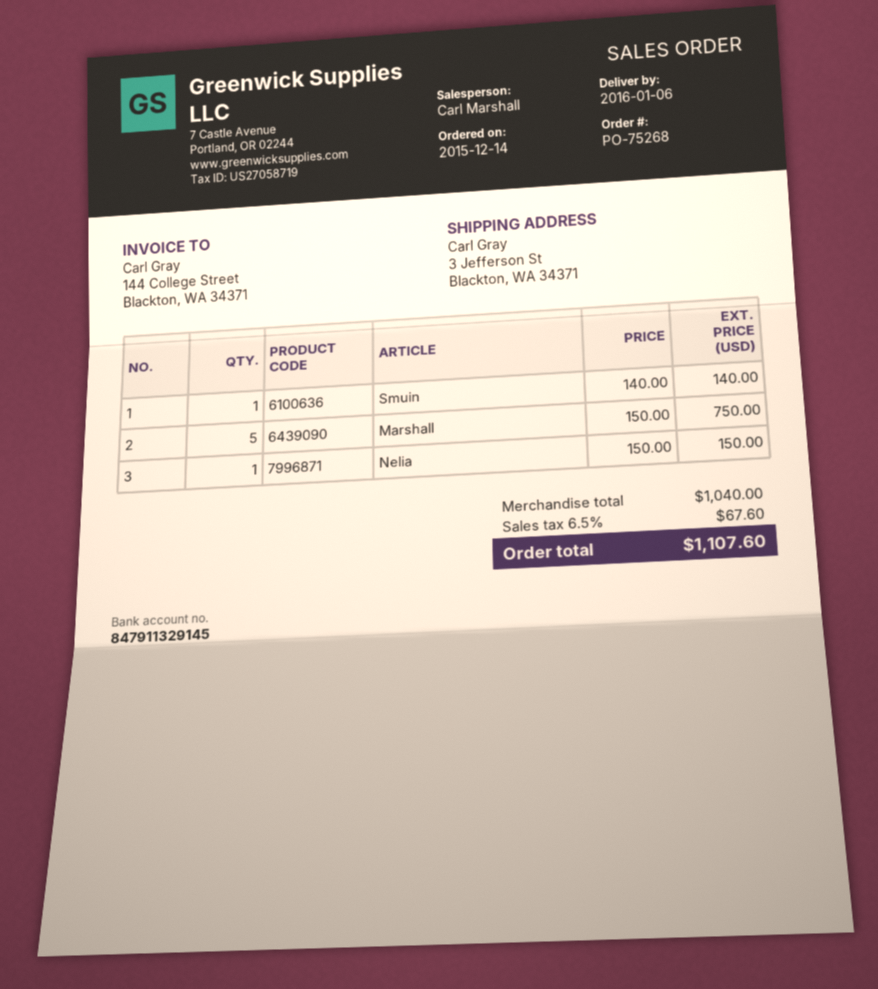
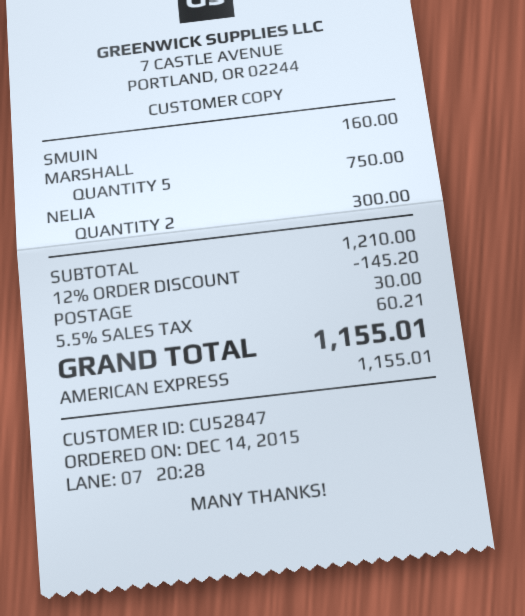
Smuin: 1 for 140.00 -> 1 for 160.00
Nelia: 1 for 150.00 -> 2 for 300.00
subtotal: 1040.00 -> 1210.00
discount: none -> 12% = 145.20
shipping: none -> 30.00
tax: 6.5% = 67.60 -> 5.5% = 60.21
total: 1107.60 -> 1155.01

